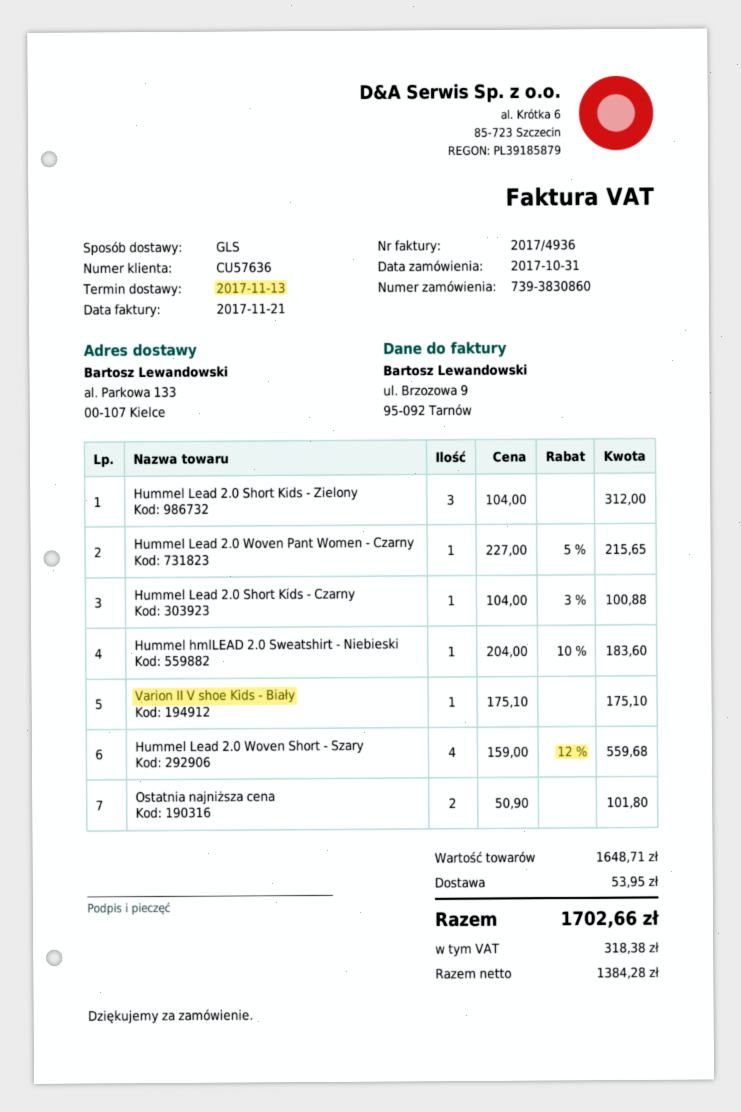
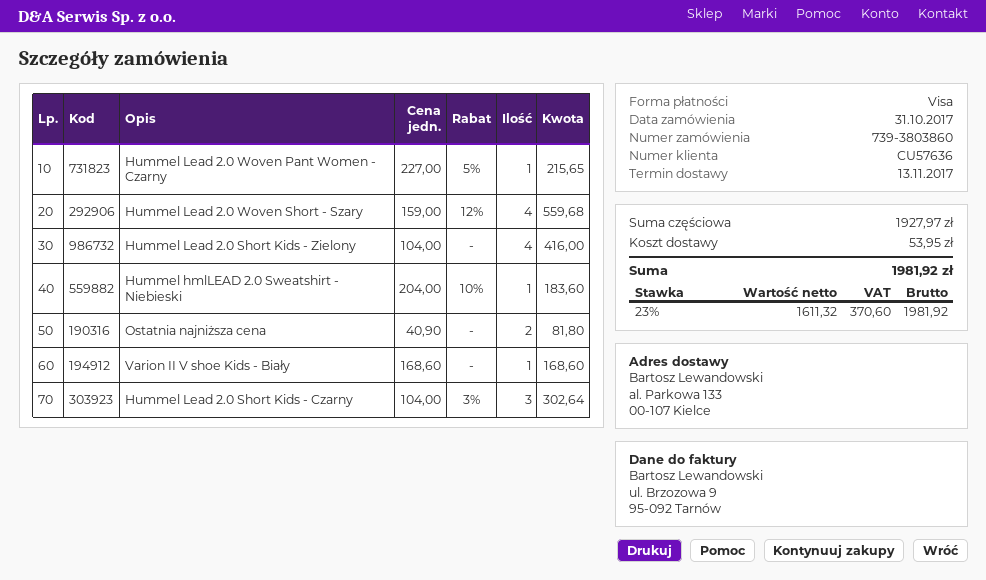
order number: 739-3830860 -> 739-3803860
Hummel Lead 2.0 Short Kids - Zielony: 3 x 104.00 = 312.00 -> 4 x 104.00 = 416.00
Hummel Lead 2.0 Short Kids - Czarny: 1 x 104.00 - 3% = 100.88 -> 3 x 104.00 - 3% = 302.64
Varion II V shoe Kids - Biały: 1 x 175.10 = 175.10 -> 1 x 168.60 = 168.60
Ostatnia najniższa cena: 2 x 50.90 = 101.80 -> 2 x 40.90 = 81.80
subtotal: 1648.71 -> 1927.97
net: 1384.28 -> 1611.32
tax: 318.38 -> 370.60
total: 1702.66 -> 1981.92

